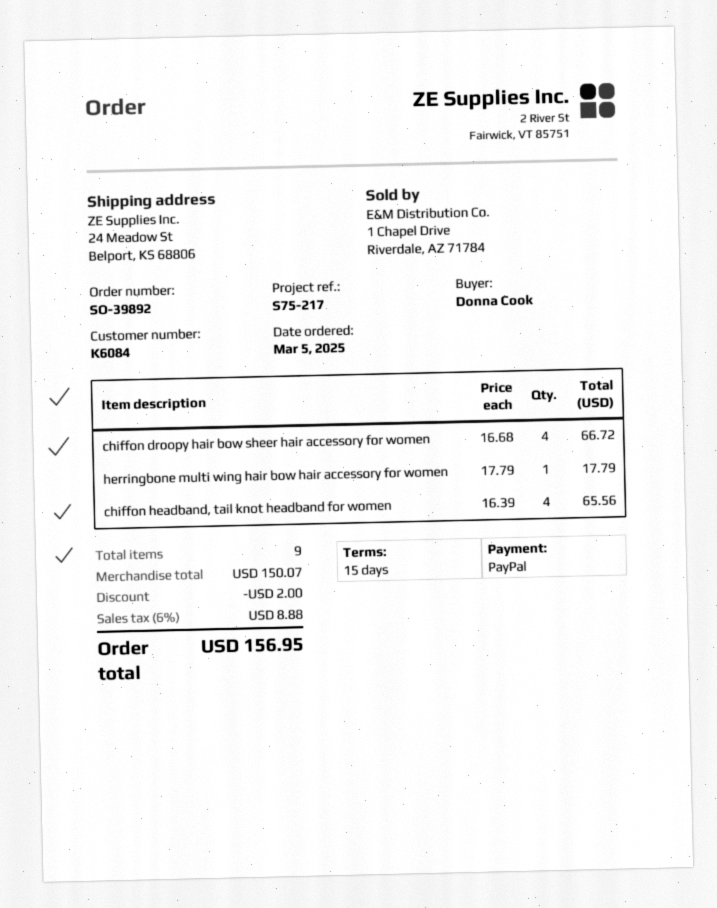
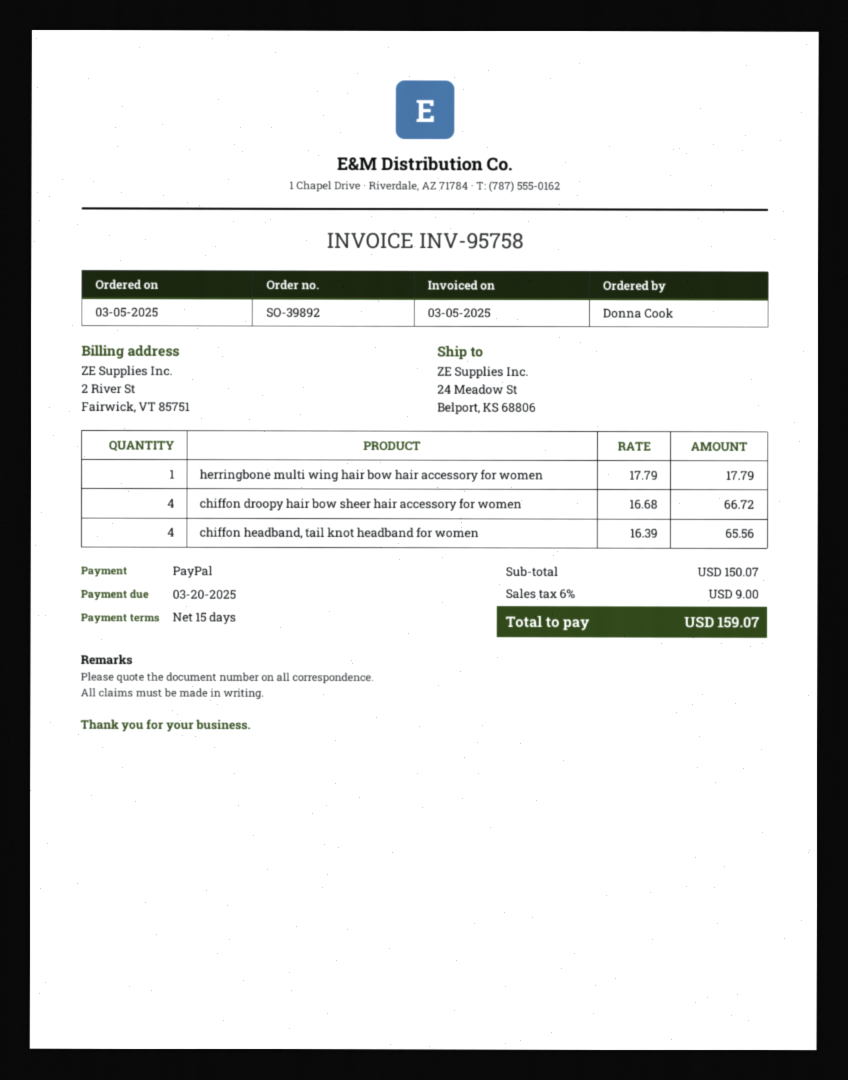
discount: 2.00 -> none
tax: 6% = 8.88 -> 6% = 9.00
total: 156.95 -> 159.07

